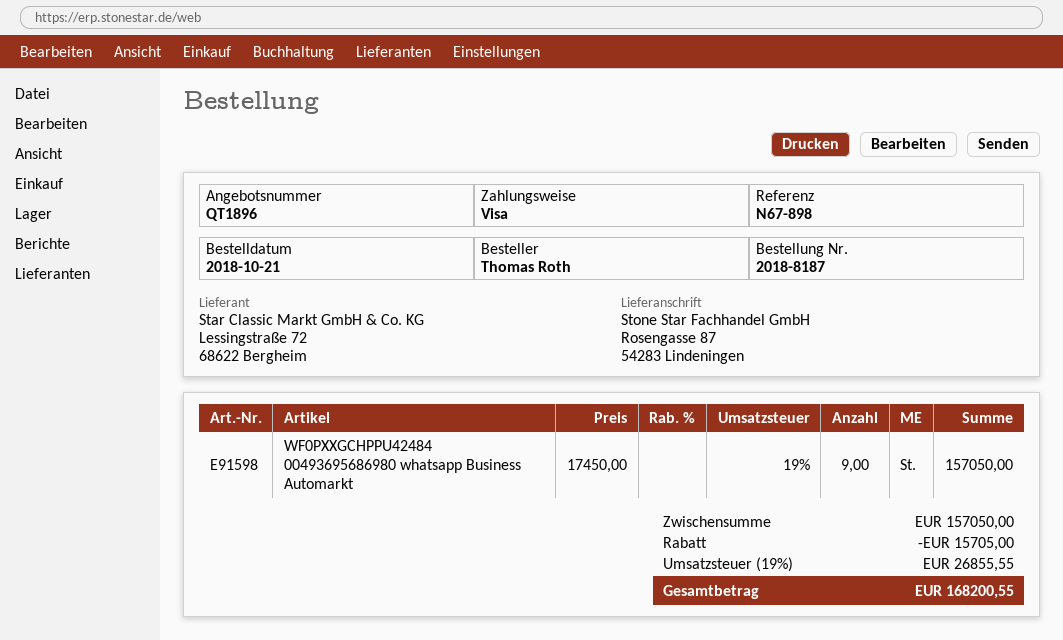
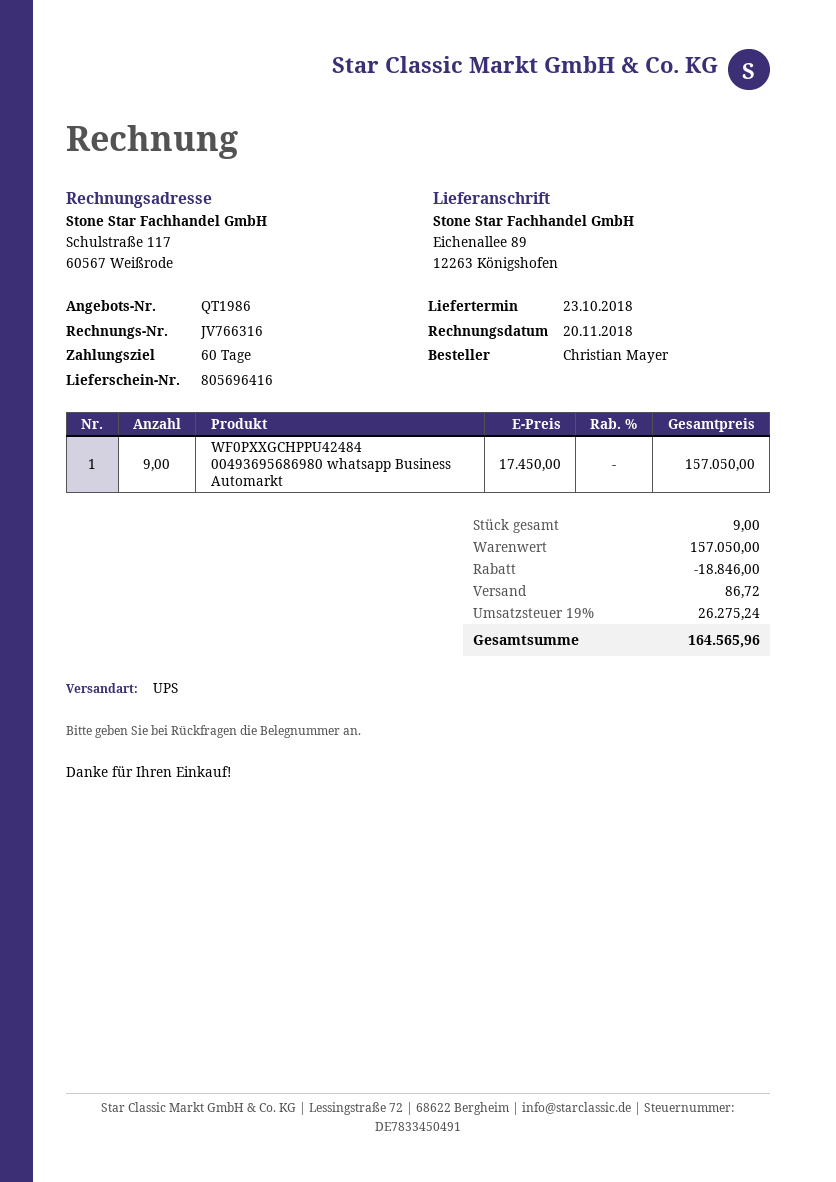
quote number: QT1896 -> QT1986
ordered by: Thomas Roth -> Christian Mayer
ship to: Rosengasse 87, 54283 Lindeningen -> Eichenallee 89, 12263 Königshofen
discount: 15705.00 -> 18846.00
shipping: none -> 86.72
tax: 19% = 26855.55 -> 19% = 26275.24
total: 168200.55 -> 164565.96

